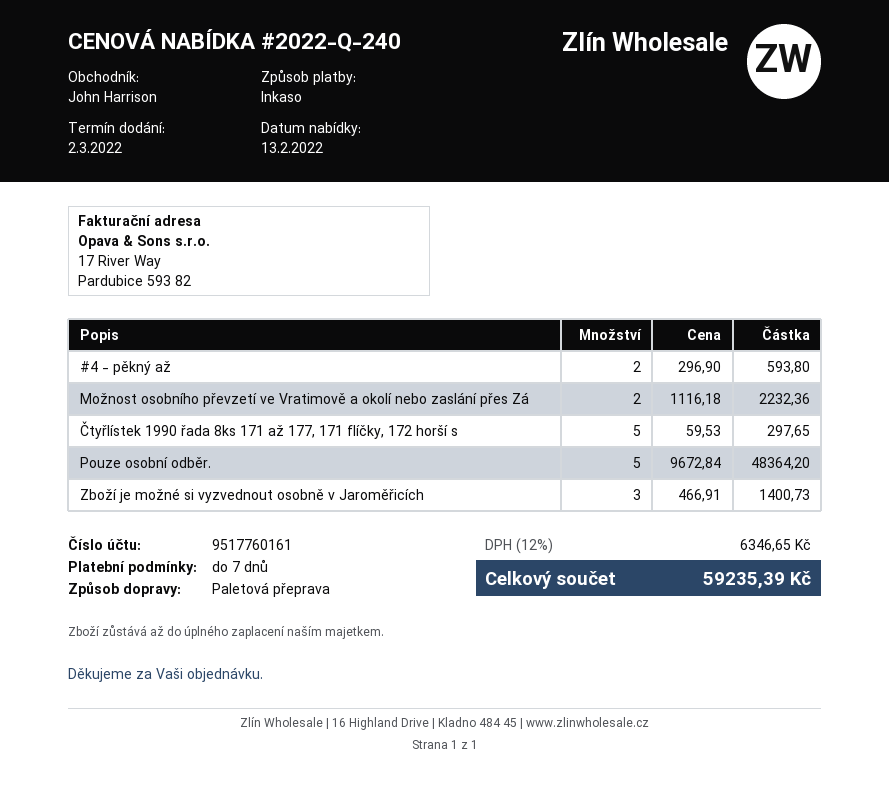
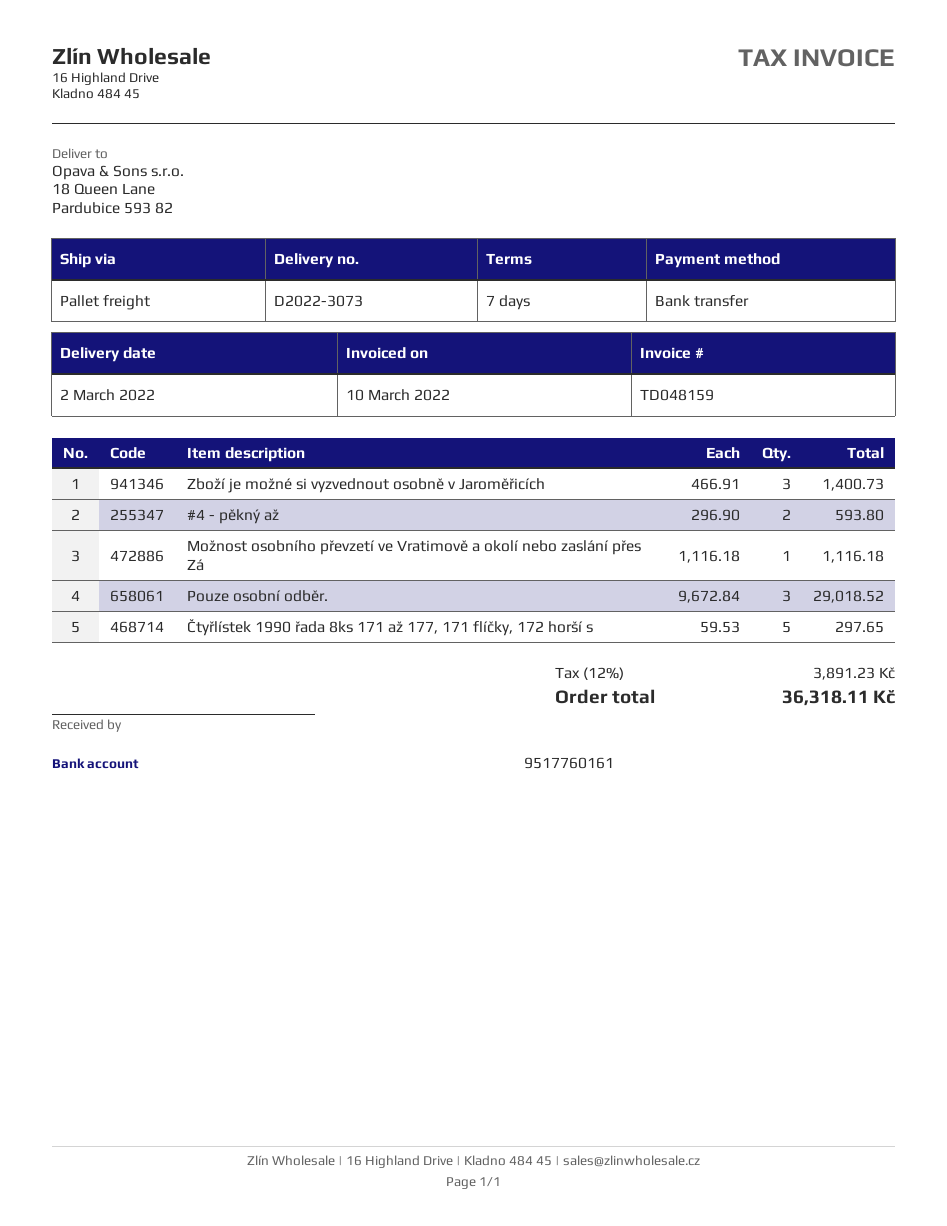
payment method: direct debit -> bank transfer
Možnost osobního převzetí ve Vratimově a okolí nebo zaslání přes Zá: 2 x 1116.18 = 2232.36 -> 1 x 1116.18 = 1116.18
Pouze osobní odběr.: 5 x 9672.84 = 48364.20 -> 3 x 9672.84 = 29018.52
tax: 12% = 6346.65 -> 12% = 3891.23
total: 59235.39 -> 36318.11

